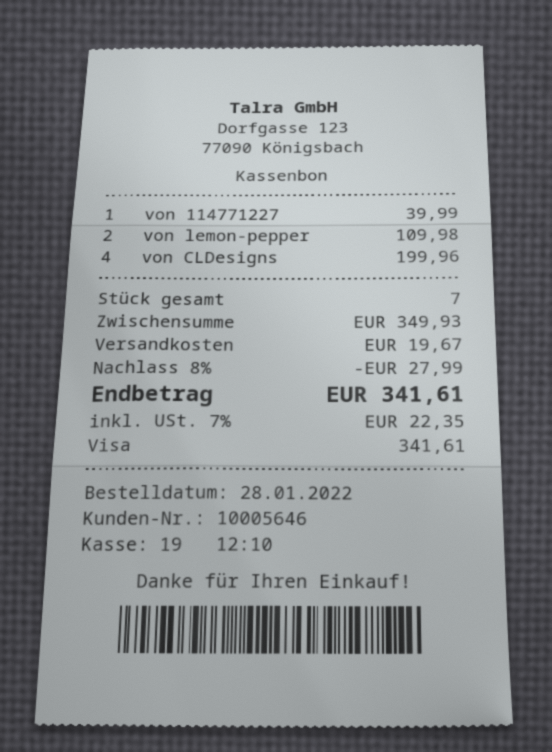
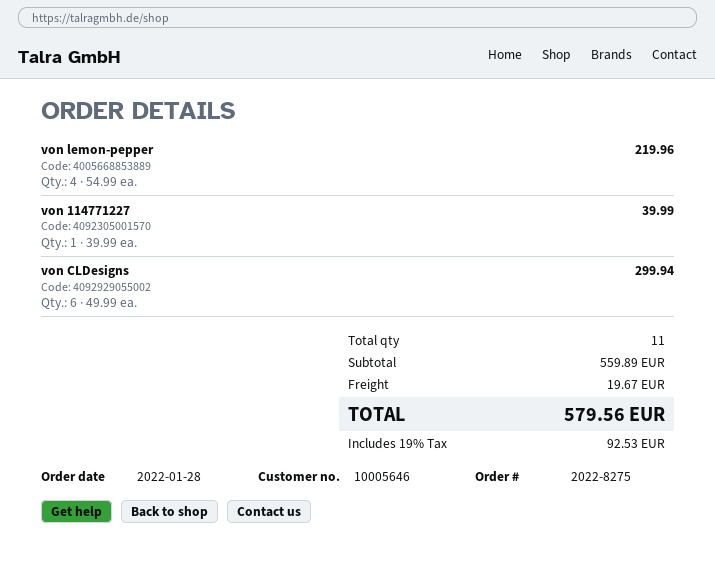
von lemon-pepper: 2 for 109.98 -> 4 for 219.96
von CLDesigns: 4 for 199.96 -> 6 for 299.94
total quantity: 7 -> 11
subtotal: 349.93 -> 559.89
discount: 8% = 27.99 -> none
tax: 7% = 22.35 -> 19% = 92.53
total: 341.61 -> 579.56

